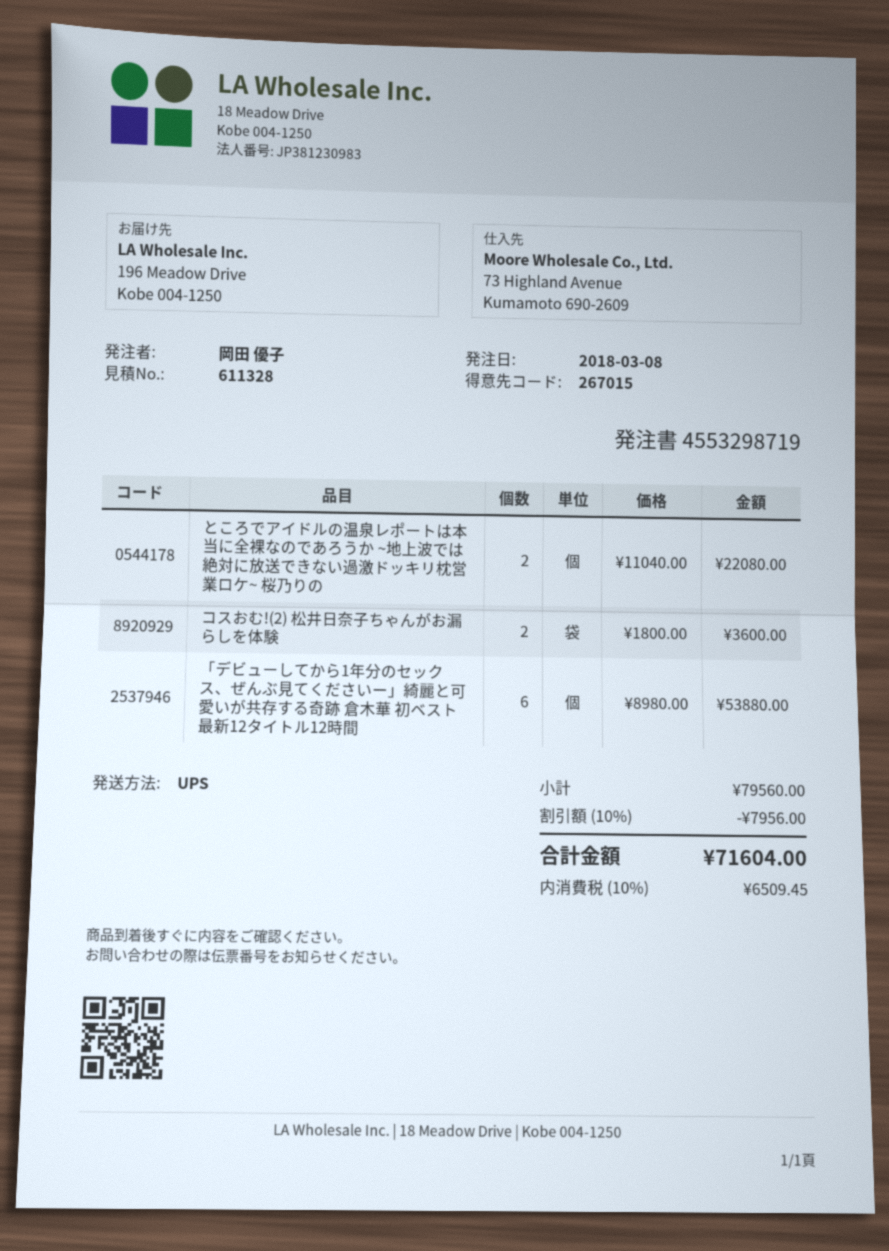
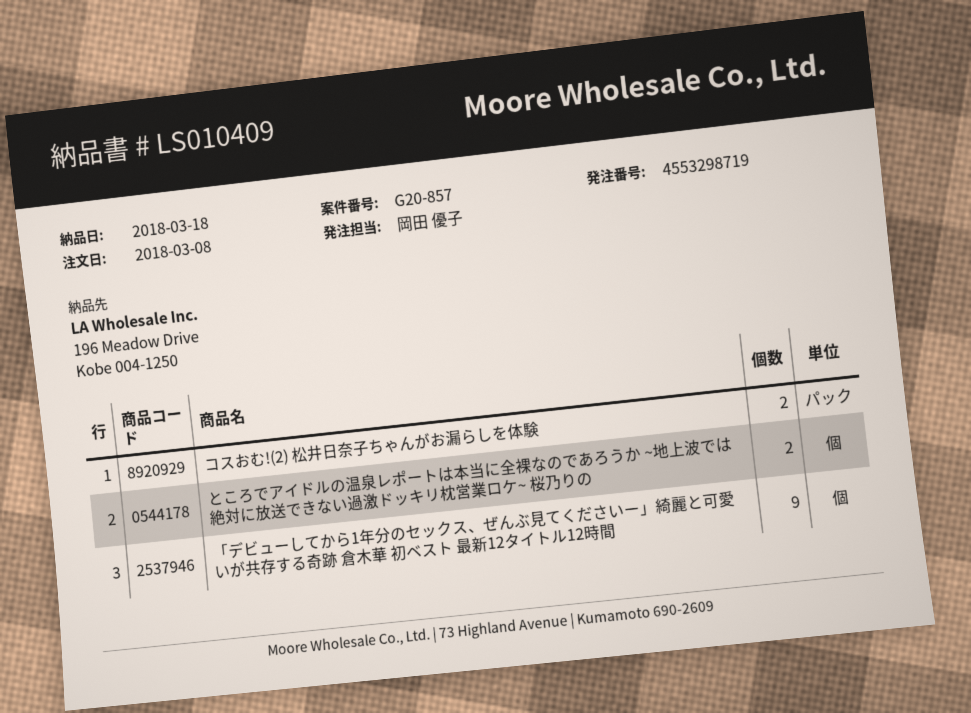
「デビューしてから1年分のセックス、ぜんぶ見てくださいー」綺麗と可愛いが共存する奇跡 倉木華 初ベスト 最新12タイトル12時間: 6 -> 9

